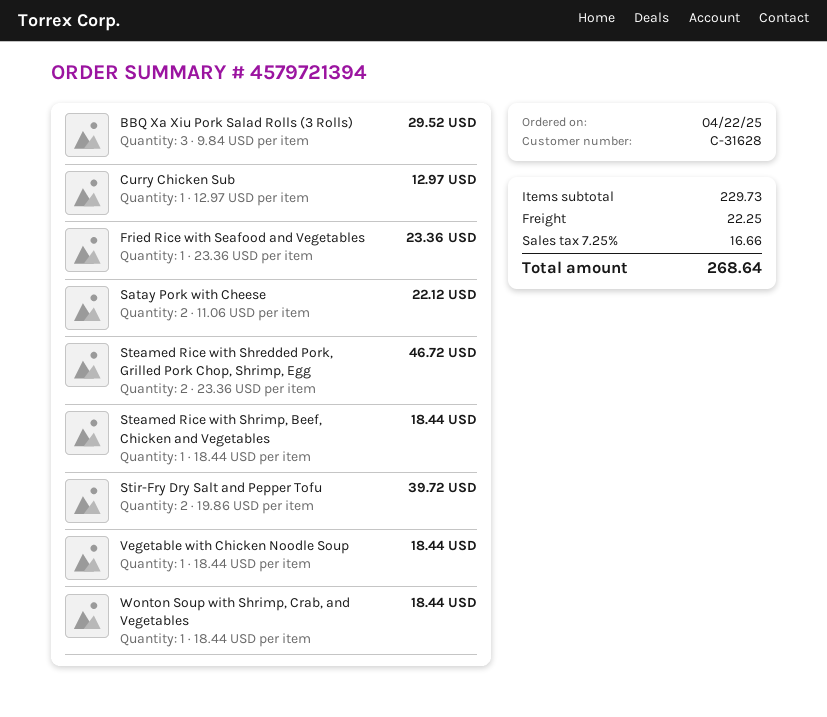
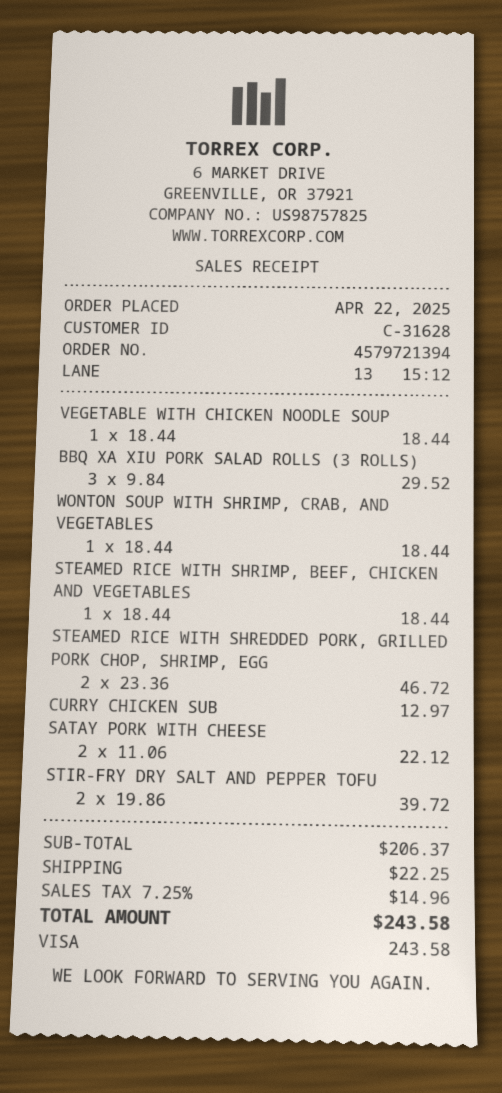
Fried Rice with Seafood and Vegetables: 1 x 23.36 = 23.36 -> none
subtotal: 229.73 -> 206.37
tax: 7.25% = 16.66 -> 7.25% = 14.96
total: 268.64 -> 243.58

